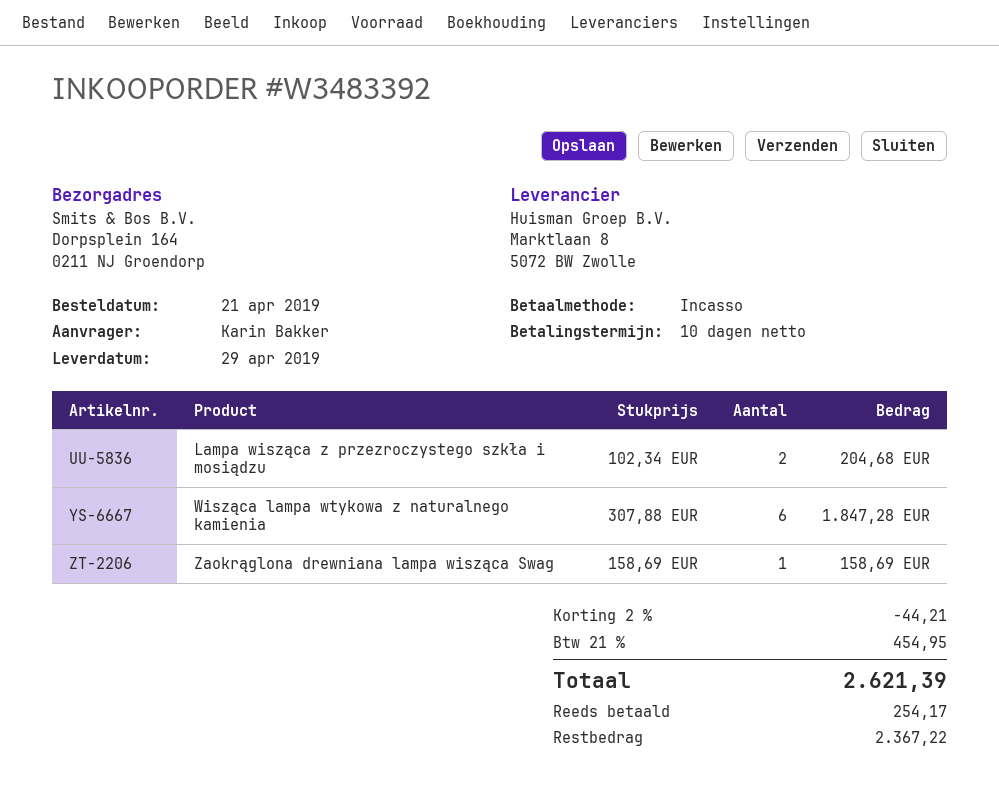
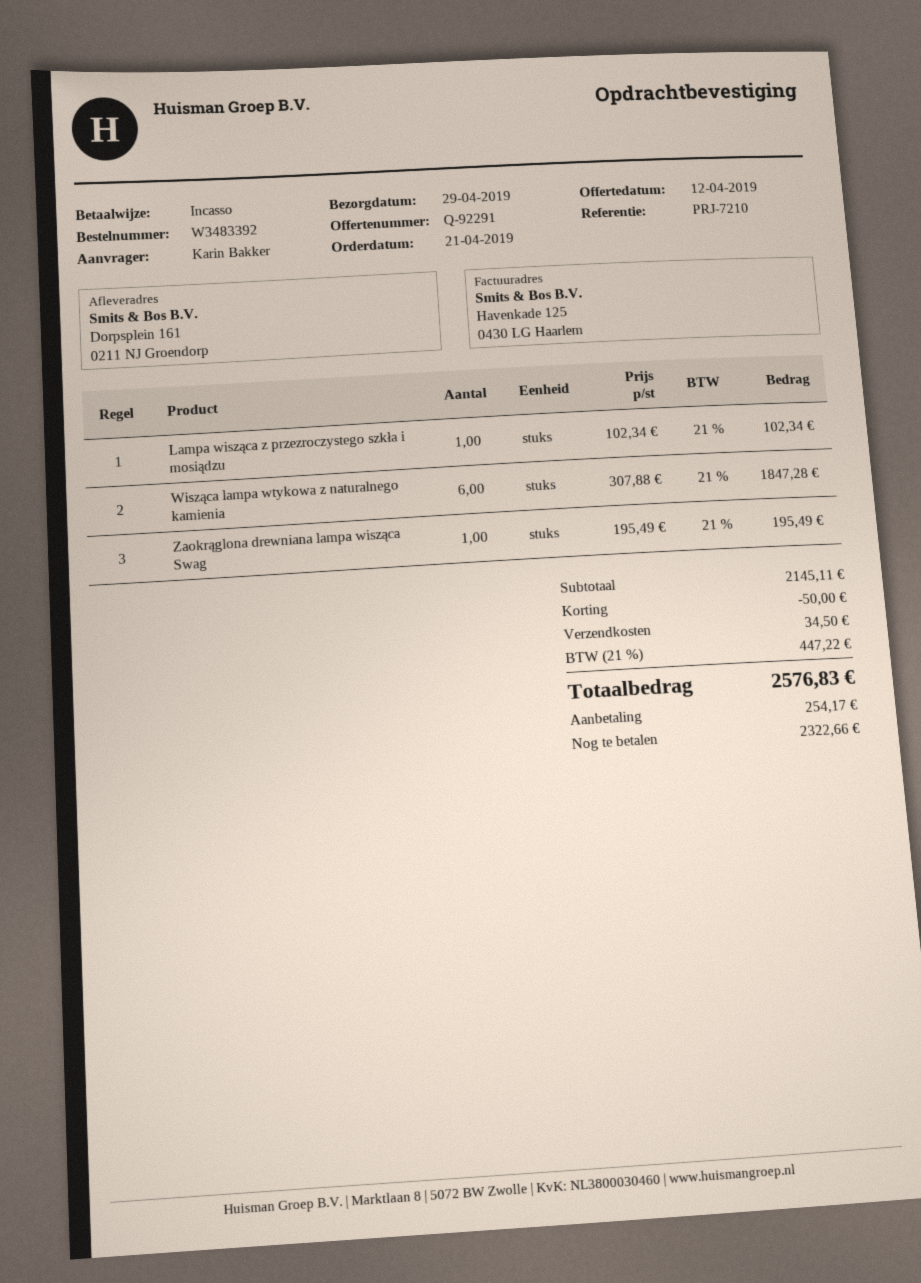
ship to: Dorpsplein 164, 0211 NJ Groendorp -> Dorpsplein 161, 0211 NJ Groendorp
Lampa wisząca z przezroczystego szkła i mosiądzu: 2 x 102.34 = 204.68 -> 1 x 102.34 = 102.34
Zaokrąglona drewniana lampa wisząca Swag: 1 x 158.69 = 158.69 -> 1 x 195.49 = 195.49
discount: 44.21 -> 50.00
shipping: none -> 34.50
tax: 21% = 454.95 -> 21% = 447.22
total: 2621.39 -> 2576.83
balance: 2367.22 -> 2322.66

